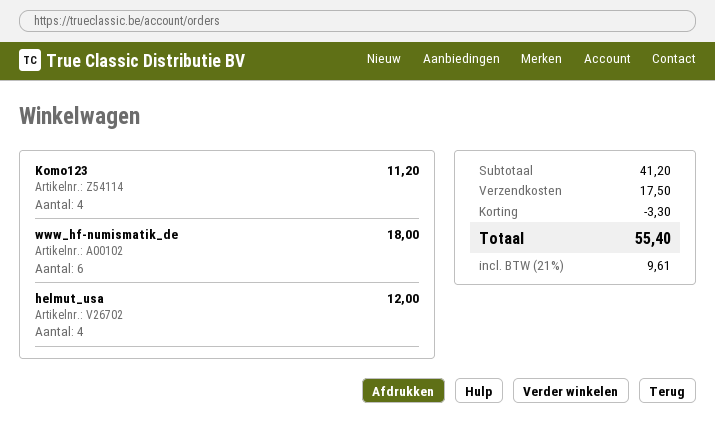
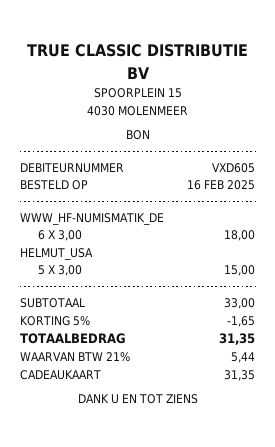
Komo123: 4 for 11.20 -> none
helmut_usa: 4 for 12.00 -> 5 for 15.00
subtotal: 41.20 -> 33.00
discount: 3.30 -> 1.65
shipping: 17.50 -> none
tax: 21% = 9.61 -> 21% = 5.44
total: 55.40 -> 31.35

